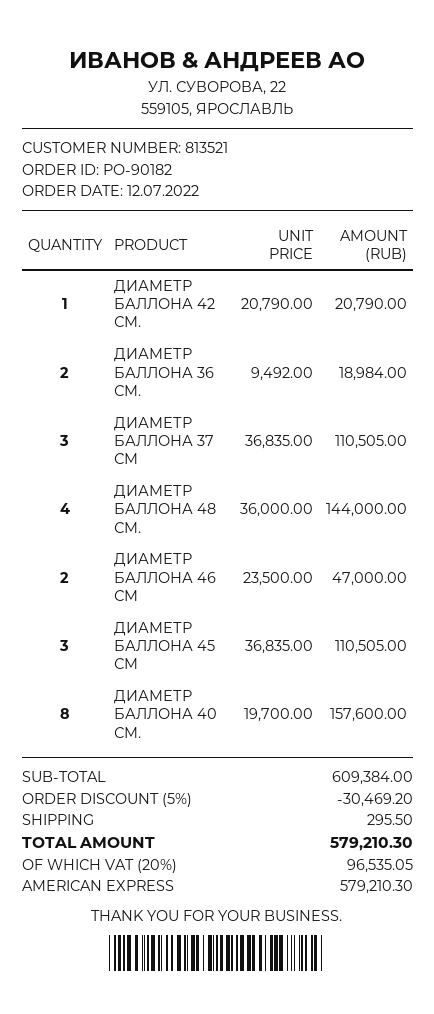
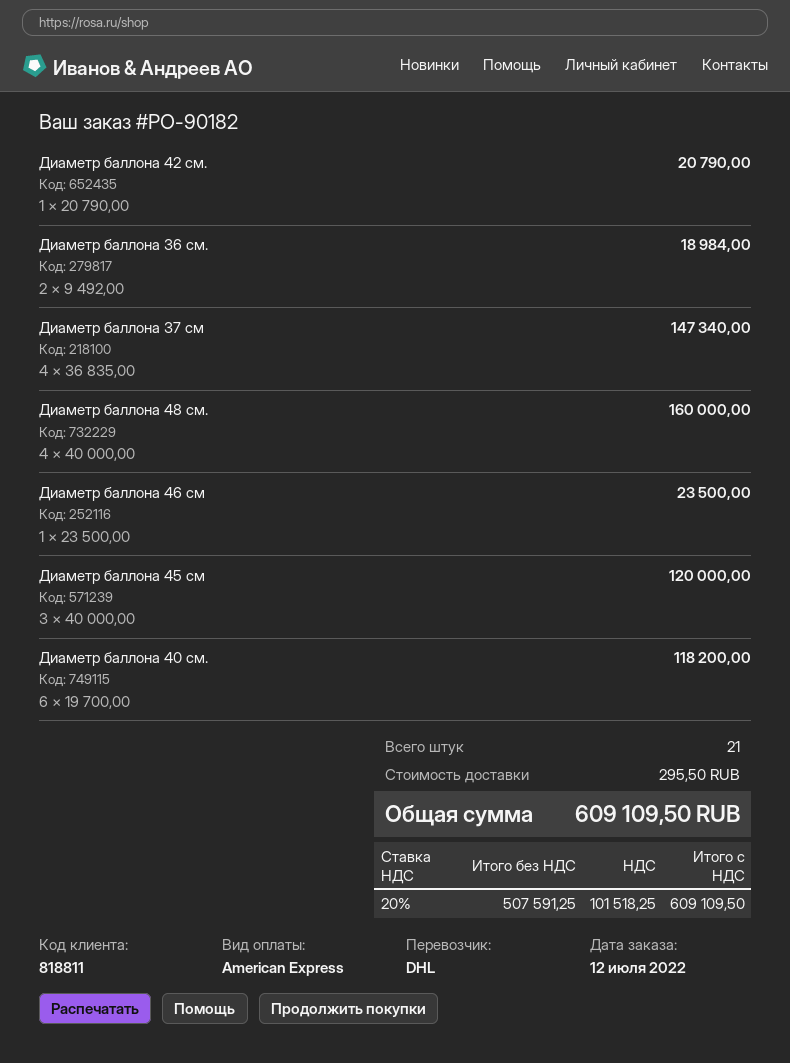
customer number: 813521 -> 818811
ДИАМЕТР БАЛЛОНА 37 СМ: 3 x 36835.00 = 110505.00 -> 4 x 36835.00 = 147340.00
ДИАМЕТР БАЛЛОНА 48 СМ.: 4 x 36000.00 = 144000.00 -> 4 x 40000.00 = 160000.00
ДИАМЕТР БАЛЛОНА 46 СМ: 2 x 23500.00 = 47000.00 -> 1 x 23500.00 = 23500.00
ДИАМЕТР БАЛЛОНА 45 СМ: 3 x 36835.00 = 110505.00 -> 3 x 40000.00 = 120000.00
ДИАМЕТР БАЛЛОНА 40 СМ.: 8 x 19700.00 = 157600.00 -> 6 x 19700.00 = 118200.00
discount: 5% = 30469.20 -> none
tax: 20% = 96535.05 -> 20% = 101518.25
total: 579210.30 -> 609109.50

